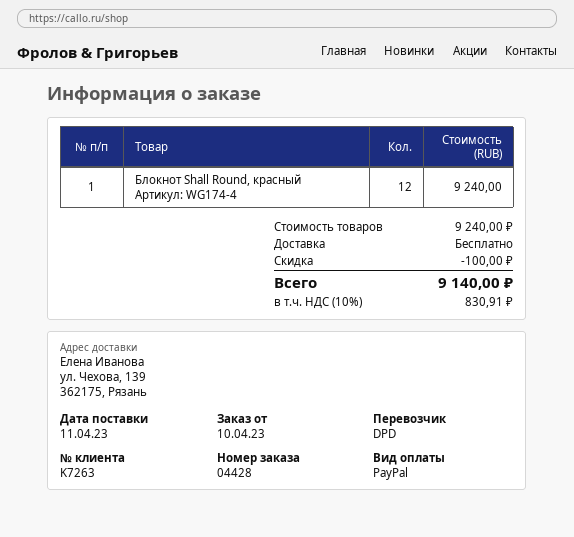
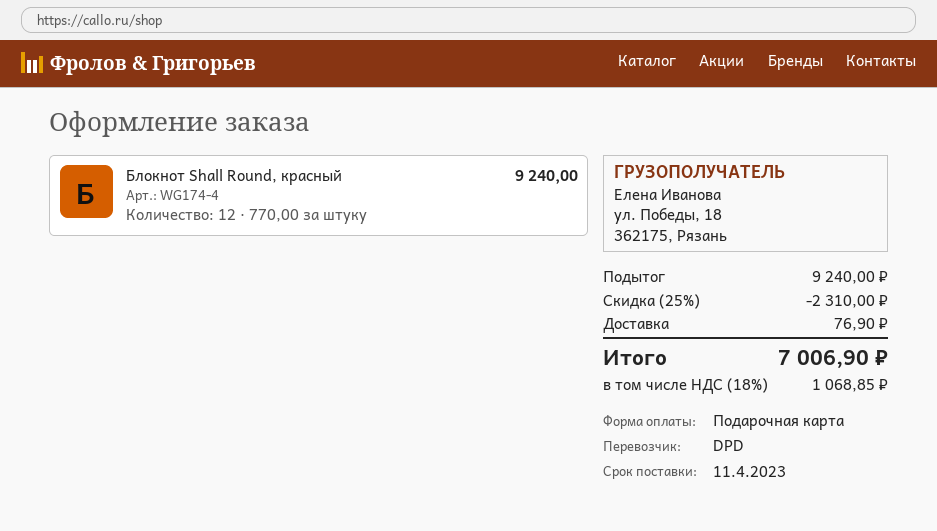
payment method: PayPal -> gift card
ship to: ул. Чехова, 139, 362175, Рязань -> ул. Победы, 18, 362175, Рязань
discount: 100.00 -> 2310.00
shipping: 0.00 -> 76.90
tax: 10% = 830.91 -> 18% = 1068.85
total: 9140.00 -> 7006.90

